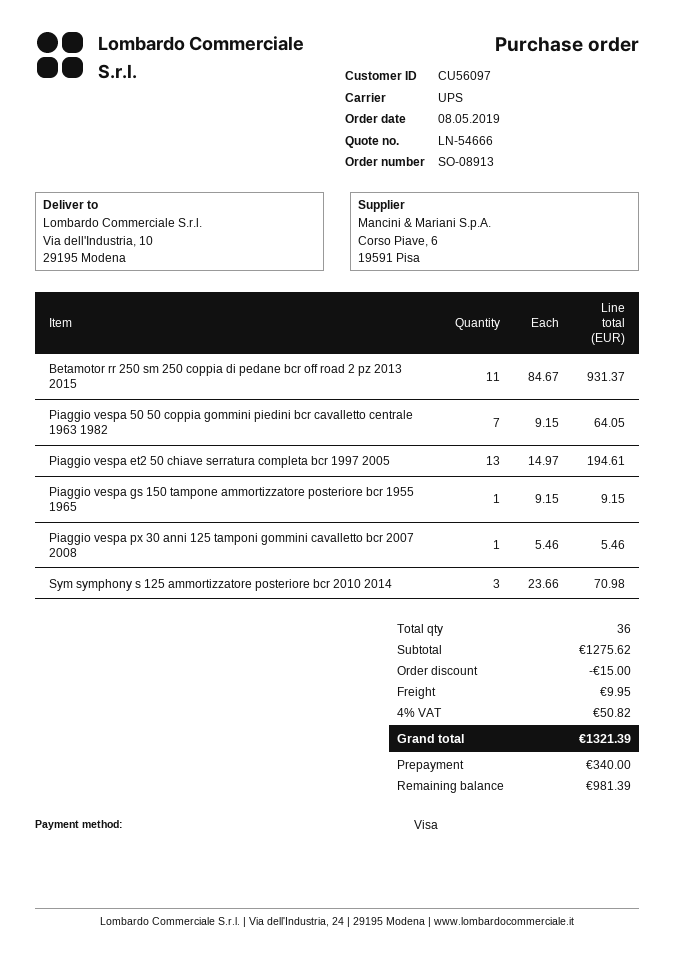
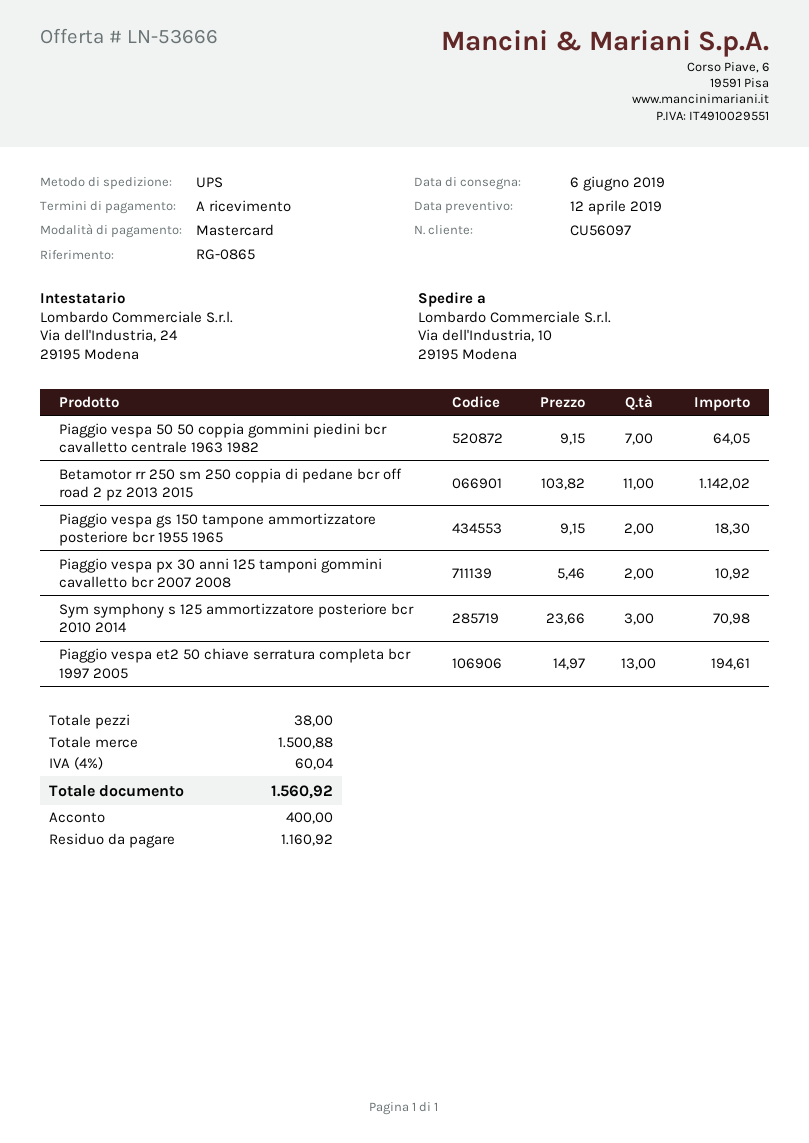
quote number: LN-54666 -> LN-53666
payment method: Visa -> Mastercard
Betamotor rr 250 sm 250 coppia di pedane bcr off road 2 pz 2013 2015: 11 x 84.67 = 931.37 -> 11 x 103.82 = 1142.02
Piaggio vespa gs 150 tampone ammortizzatore posteriore bcr 1955 1965: 1 x 9.15 = 9.15 -> 2 x 9.15 = 18.30
Piaggio vespa px 30 anni 125 tamponi gommini cavalletto bcr 2007 2008: 1 x 5.46 = 5.46 -> 2 x 5.46 = 10.92
total quantity: 36 -> 38
subtotal: 1275.62 -> 1500.88
discount: 15.00 -> none
shipping: 9.95 -> none
tax: 4% = 50.82 -> 4% = 60.04
total: 1321.39 -> 1560.92
deposit: 340.00 -> 400.00
balance: 981.39 -> 1160.92

